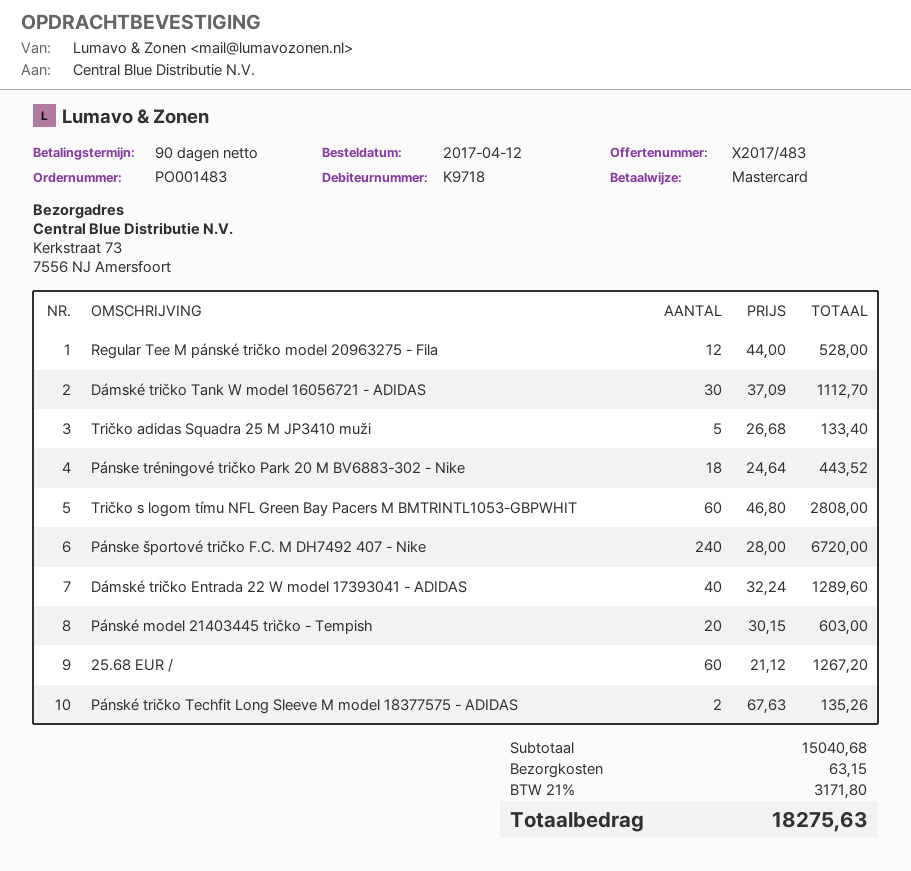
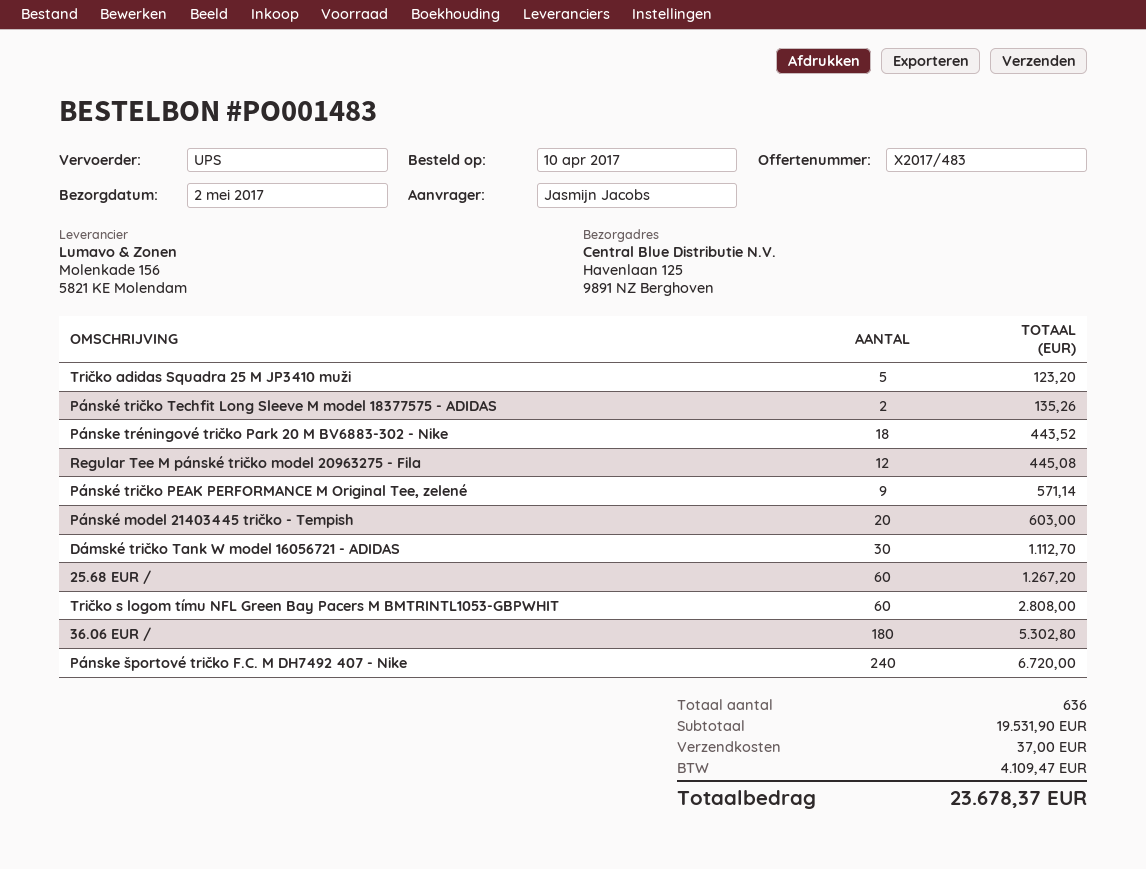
order date: 2017-04-12 -> 2017-04-10
ship to: Kerkstraat 73, 7556 NJ Amersfoort -> Havenlaan 125, 9891 NZ Berghoven
Regular Tee M pánské tričko model 20963275 - Fila: 12 for 528.00 -> 12 for 445.08
Tričko adidas Squadra 25 M JP3410 muži: 5 for 133.40 -> 5 for 123.20
Dámské tričko Entrada 22 W model 17393041 - ADIDAS: 40 for 1289.60 -> none
Pánské tričko PEAK PERFORMANCE M Original Tee, zelené: none -> 9 for 571.14
36.06 EUR /: none -> 180 for 5302.80
subtotal: 15040.68 -> 19531.90
shipping: 63.15 -> 37.00
tax: 3171.80 -> 4109.47
total: 18275.63 -> 23678.37

